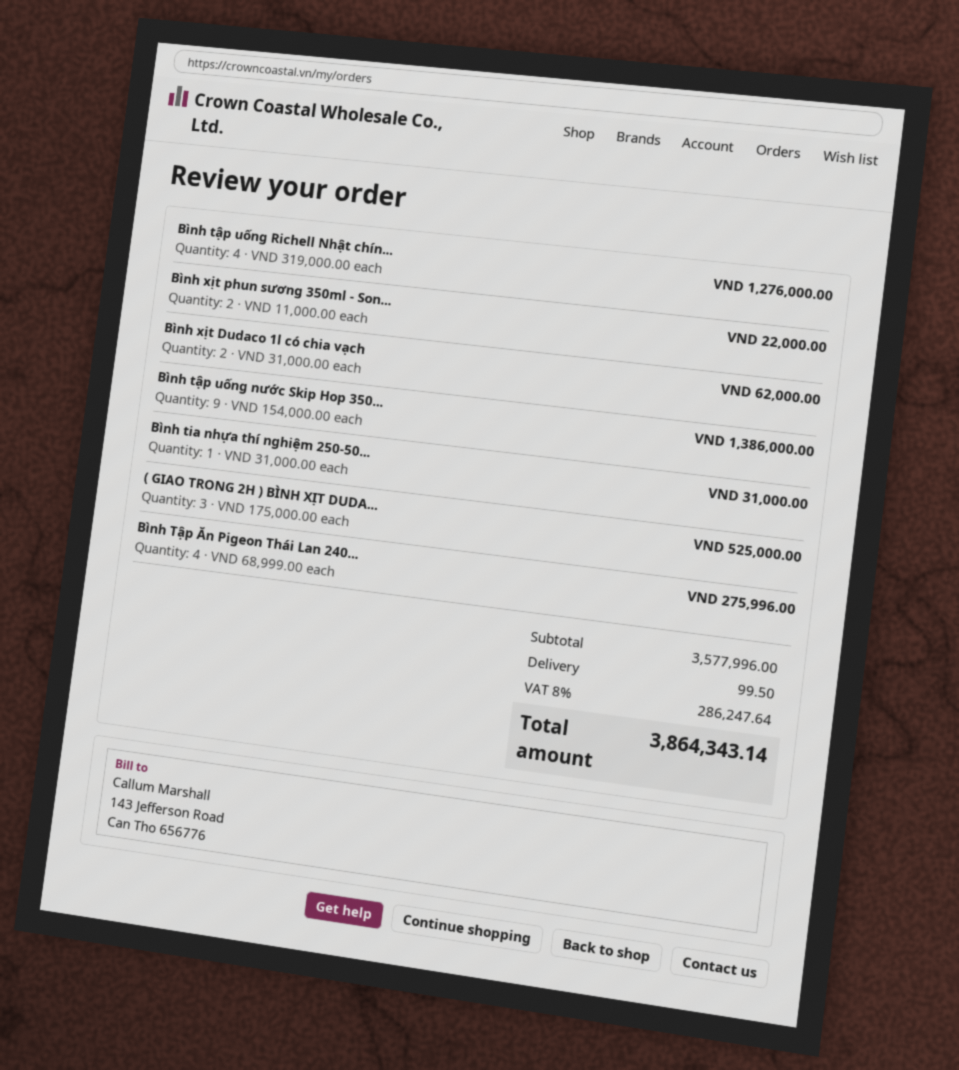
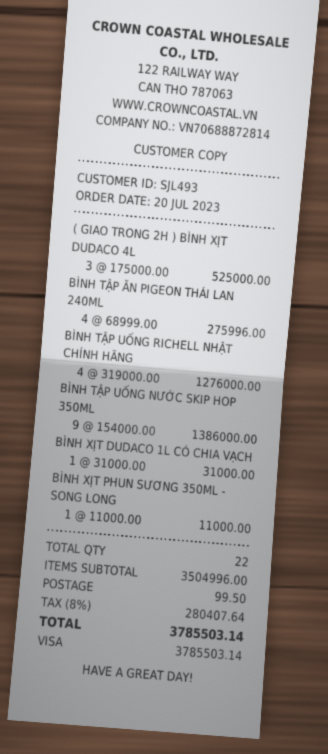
Bình xịt phun sương 350ml - Son...: 2 x 11000.00 = 22000.00 -> 1 x 11000.00 = 11000.00
Bình xịt Dudaco 1l có chia vạch: 2 x 31000.00 = 62000.00 -> 1 x 31000.00 = 31000.00
Bình tia nhựa thí nghiệm 250-50...: 1 x 31000.00 = 31000.00 -> none
subtotal: 3577996.00 -> 3504996.00
tax: 8% = 286247.64 -> 8% = 280407.64
total: 3864343.14 -> 3785503.14

